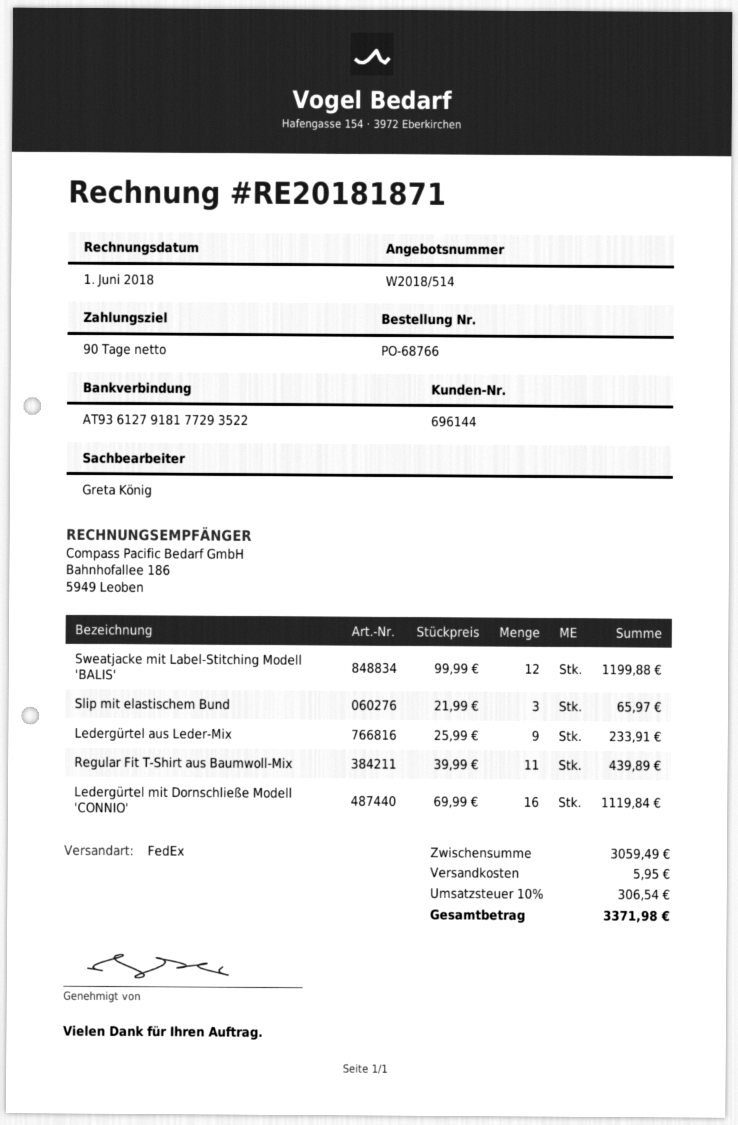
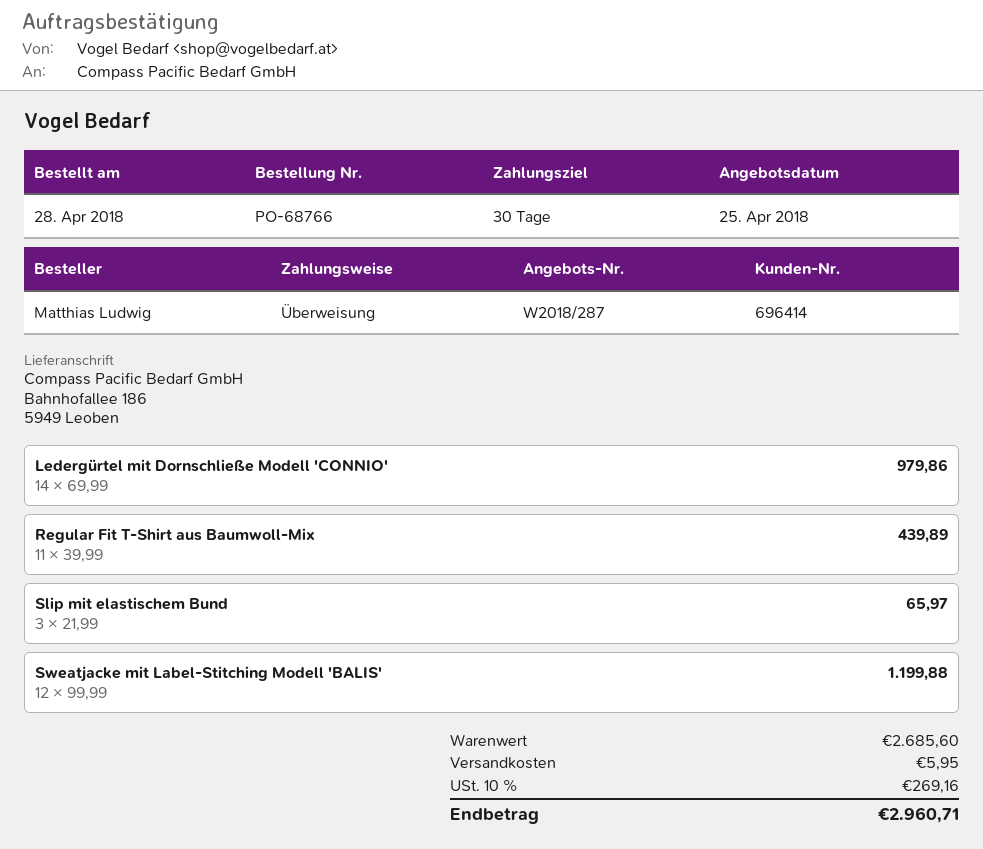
quote number: W2018/514 -> W2018/287
payment terms: 90 days -> 30 days
customer number: 696144 -> 696414
Ledergürtel aus Leder-Mix: 9 x 25.99 = 233.91 -> none
Ledergürtel mit Dornschließe Modell 'CONNIO': 16 x 69.99 = 1119.84 -> 14 x 69.99 = 979.86
subtotal: 3059.49 -> 2685.60
tax: 10% = 306.54 -> 10% = 269.16
total: 3371.98 -> 2960.71

